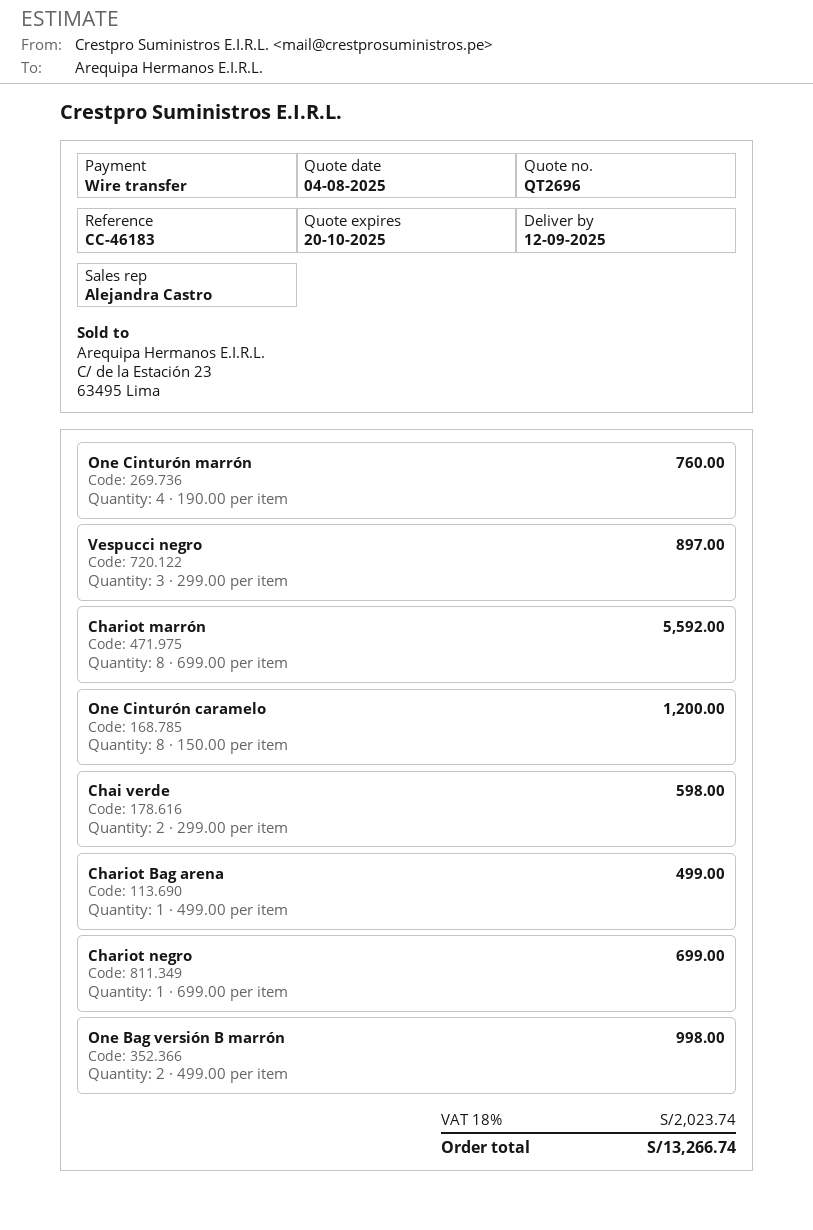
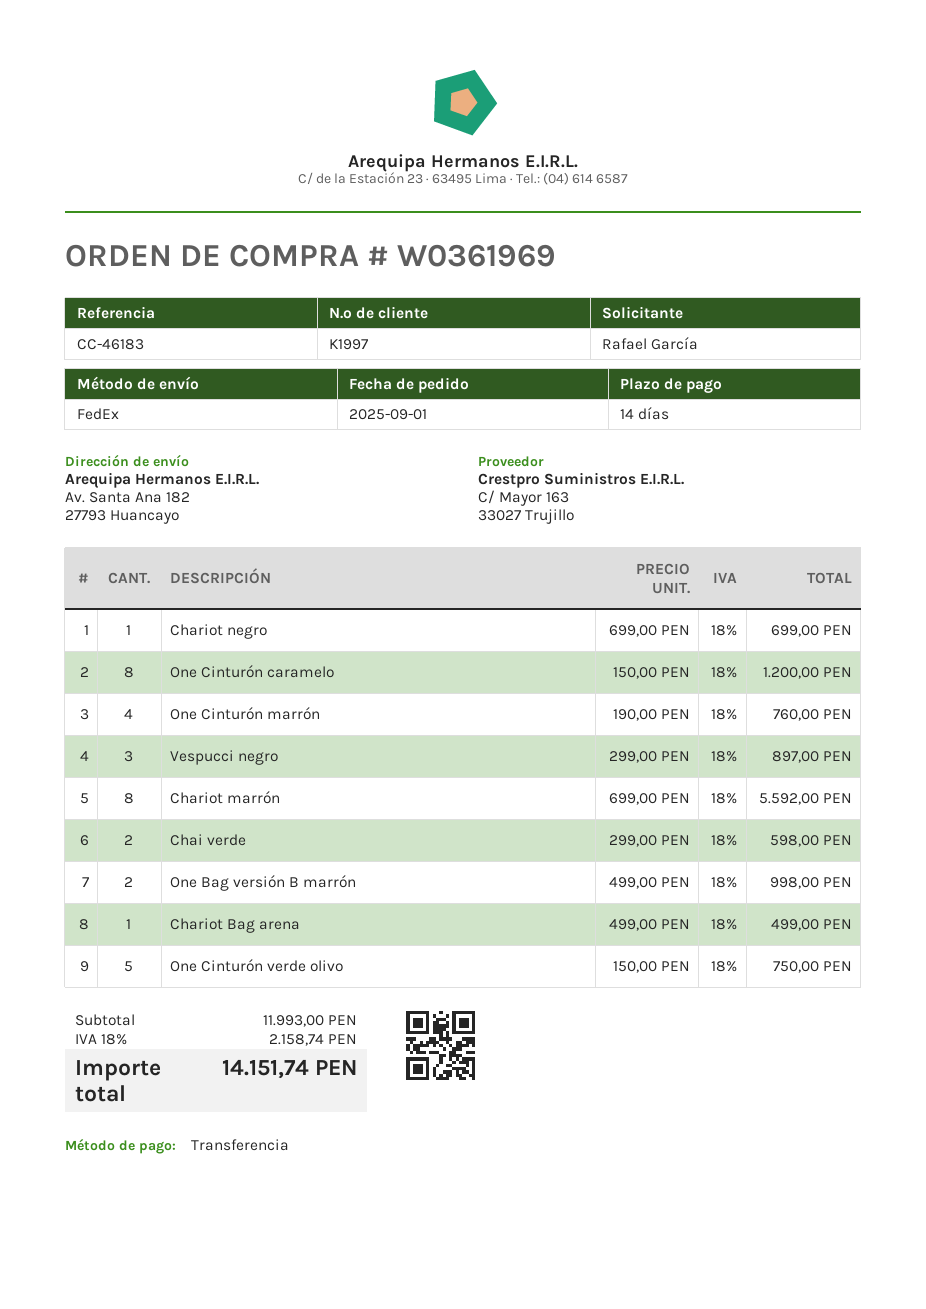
One Cinturón verde olivo: none -> 5 x 150.00 = 750.00
tax: 18% = 2023.74 -> 18% = 2158.74
total: 13266.74 -> 14151.74

